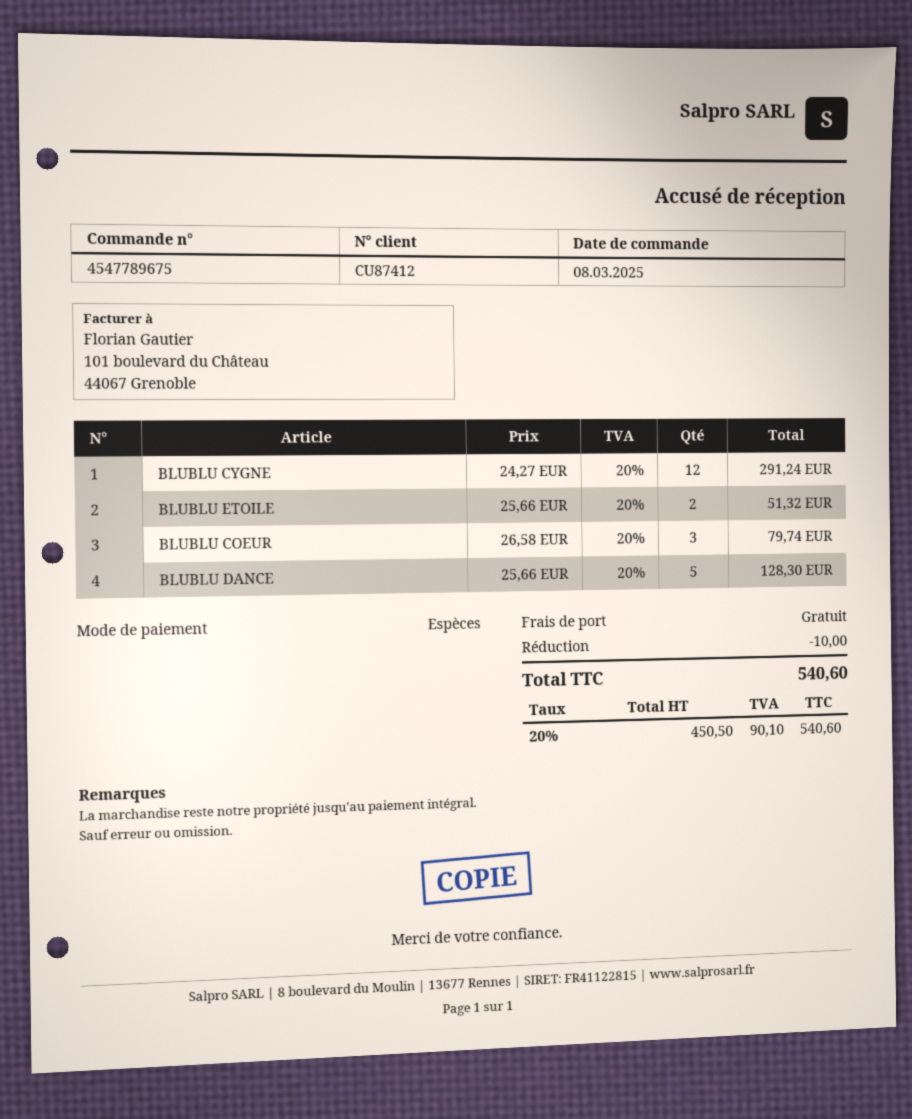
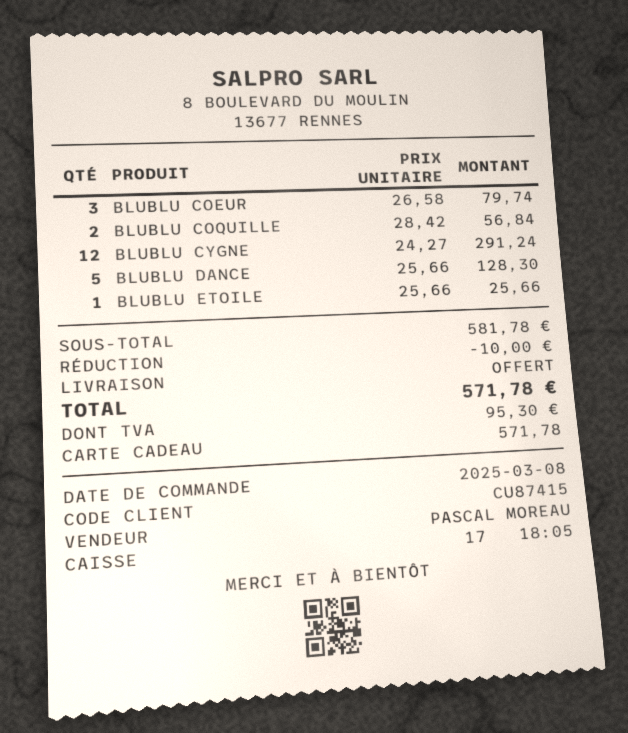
customer number: CU87412 -> CU87415
payment method: cash -> gift card
BLUBLU ETOILE: 2 x 25.66 = 51.32 -> 1 x 25.66 = 25.66
BLUBLU COQUILLE: none -> 2 x 28.42 = 56.84
tax: 90.10 -> 95.30
total: 540.60 -> 571.78

